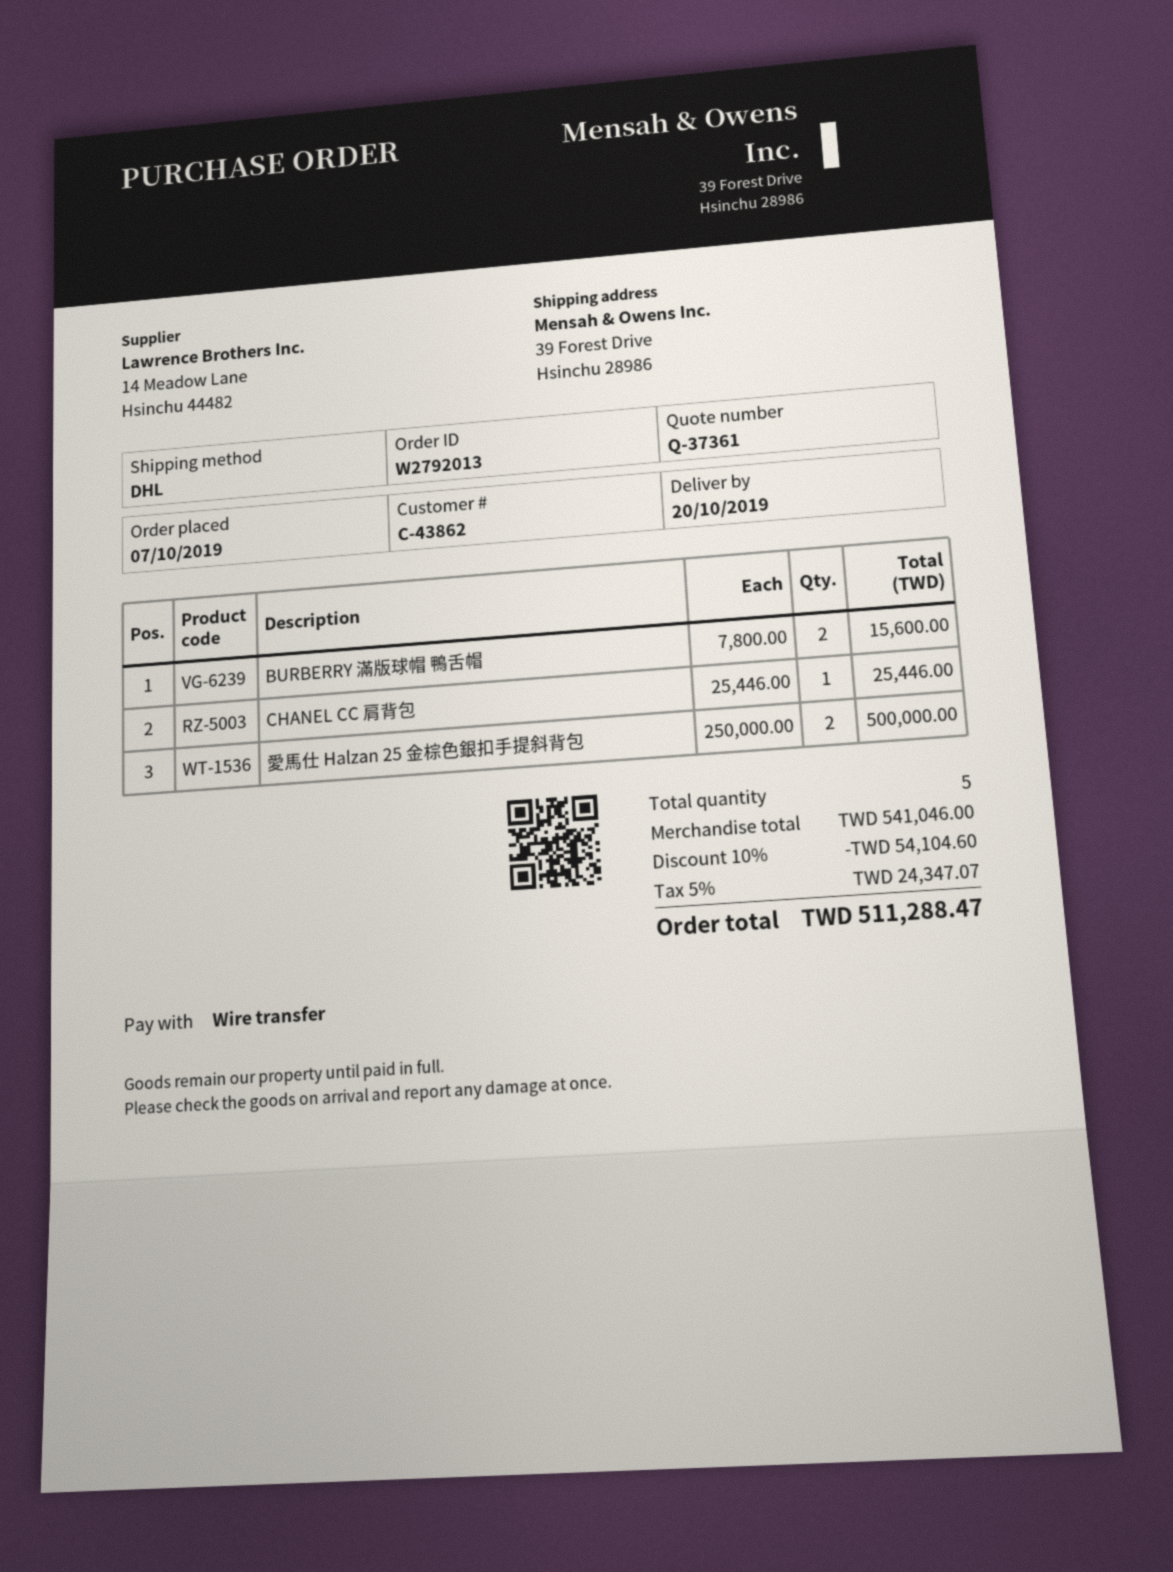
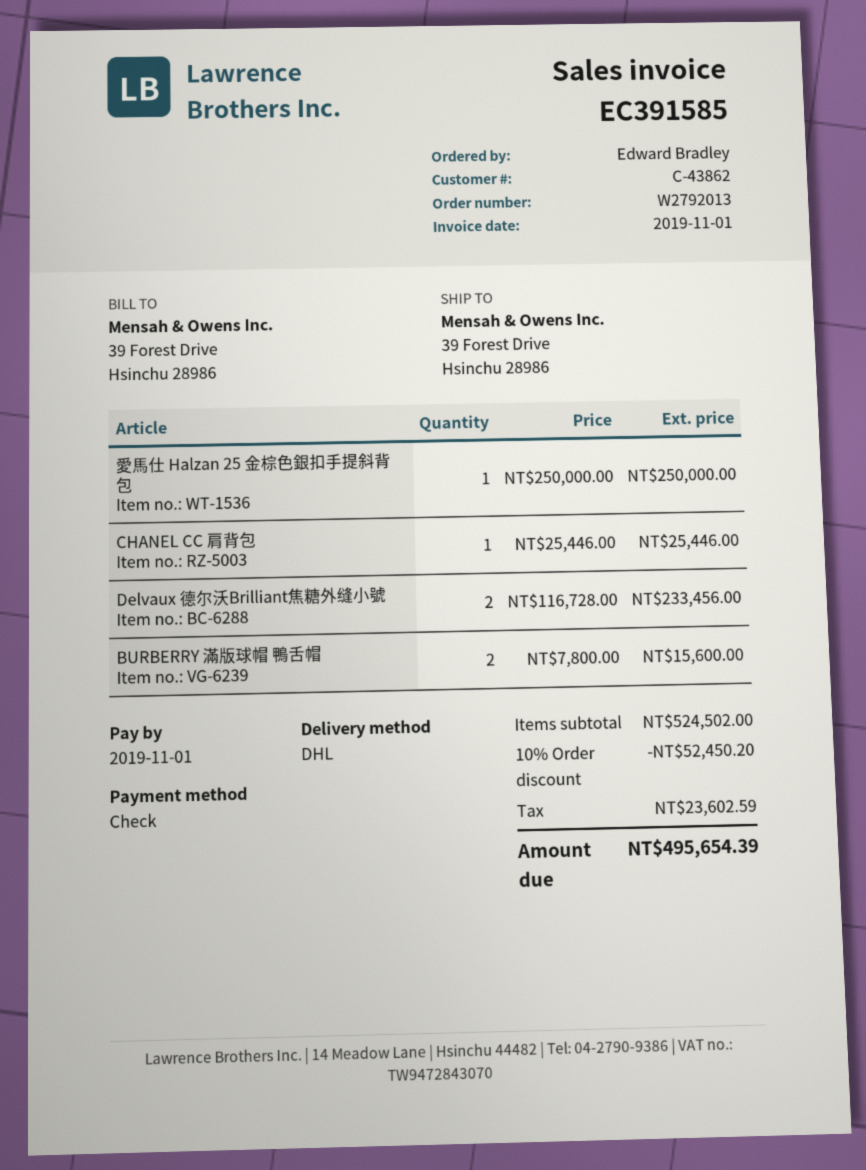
payment method: bank transfer -> cheque
愛馬仕 Halzan 25 金棕色銀扣手提斜背包: 2 x 250000.00 = 500000.00 -> 1 x 250000.00 = 250000.00
Delvaux 德尔沃Brilliant焦糖外缝小號: none -> 2 x 116728.00 = 233456.00
subtotal: 541046.00 -> 524502.00
discount: 10% = 54104.60 -> 10% = 52450.20
tax: 24347.07 -> 23602.59
total: 511288.47 -> 495654.39

